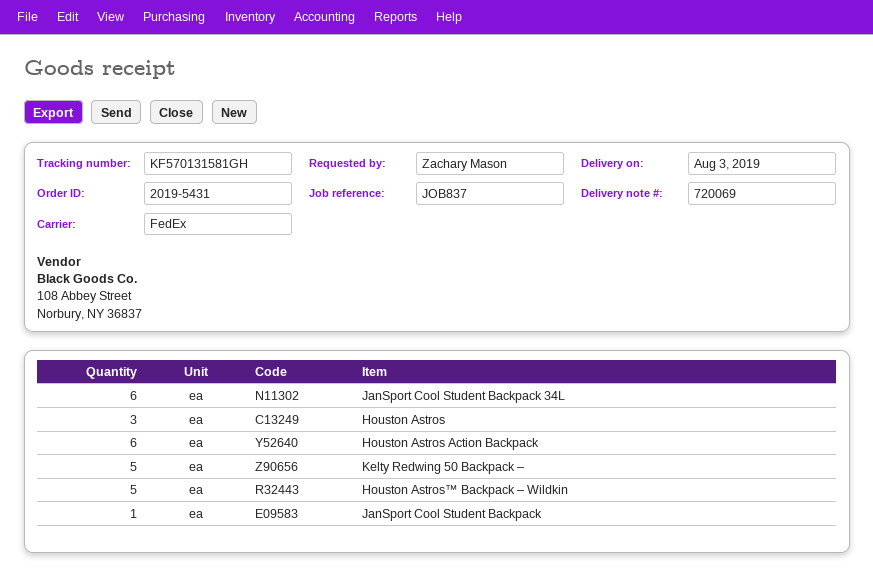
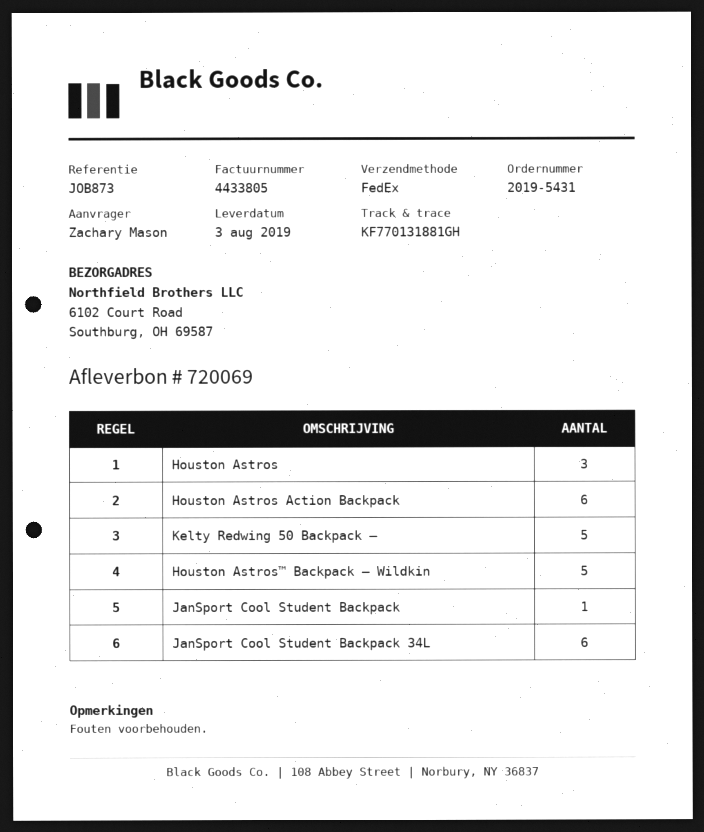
reference: JOB837 -> JOB873
tracking number: KF570131581GH -> KF770131881GH

